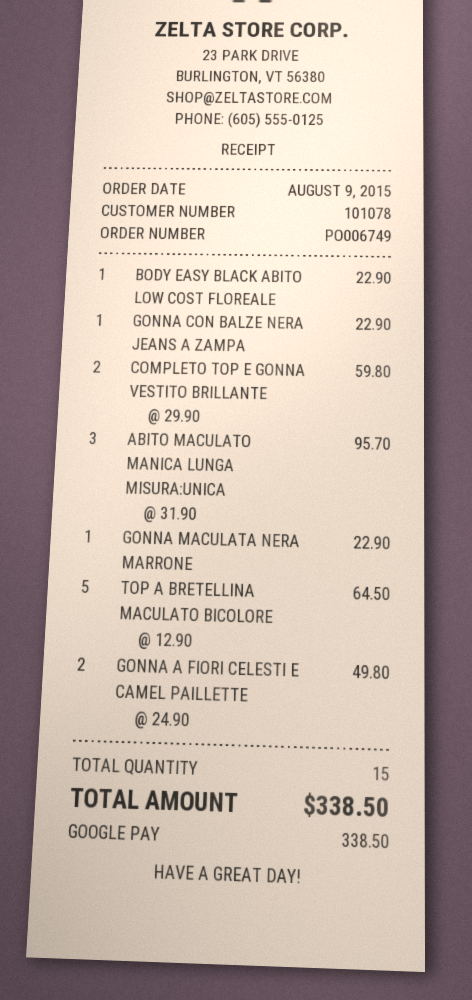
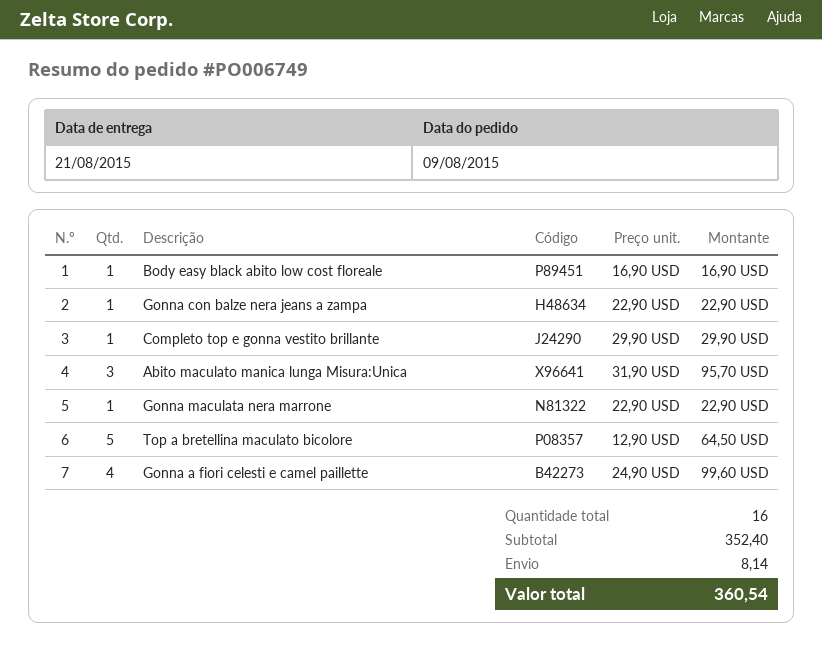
BODY EASY BLACK ABITO LOW COST FLOREALE: 1 x 22.90 = 22.90 -> 1 x 16.90 = 16.90
COMPLETO TOP E GONNA VESTITO BRILLANTE: 2 x 29.90 = 59.80 -> 1 x 29.90 = 29.90
GONNA A FIORI CELESTI E CAMEL PAILLETTE: 2 x 24.90 = 49.80 -> 4 x 24.90 = 99.60
total quantity: 15 -> 16
shipping: none -> 8.14
total: 338.50 -> 360.54

